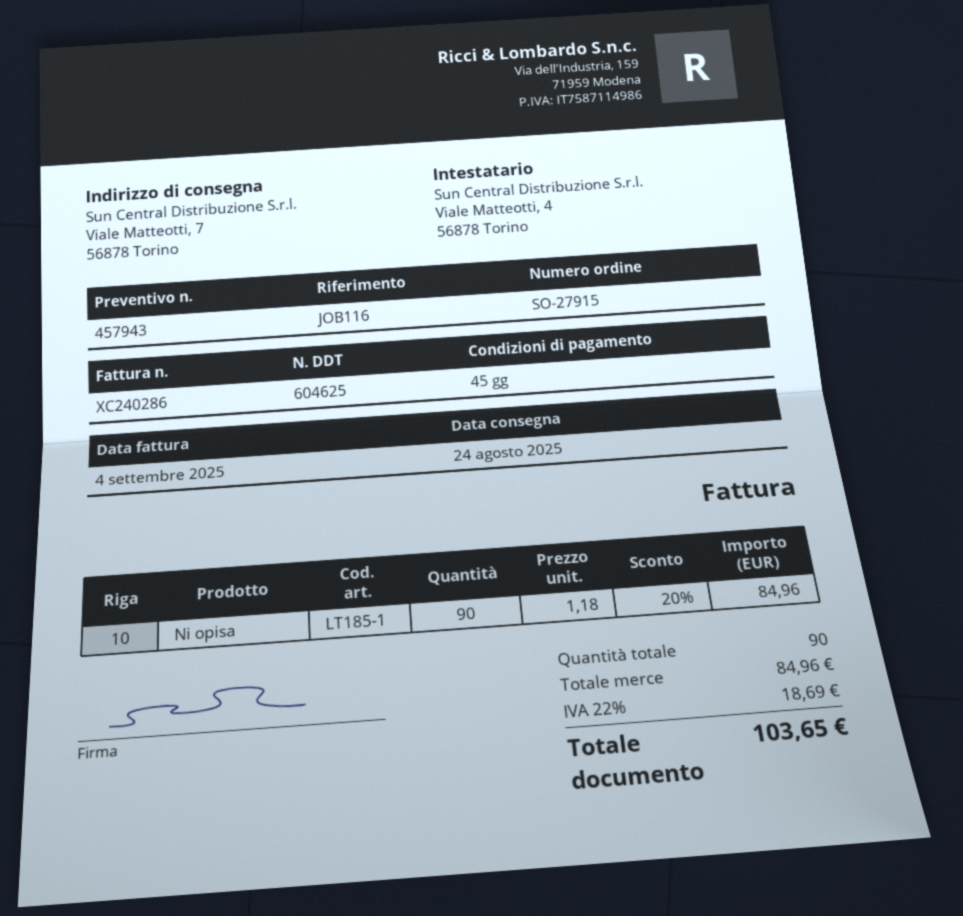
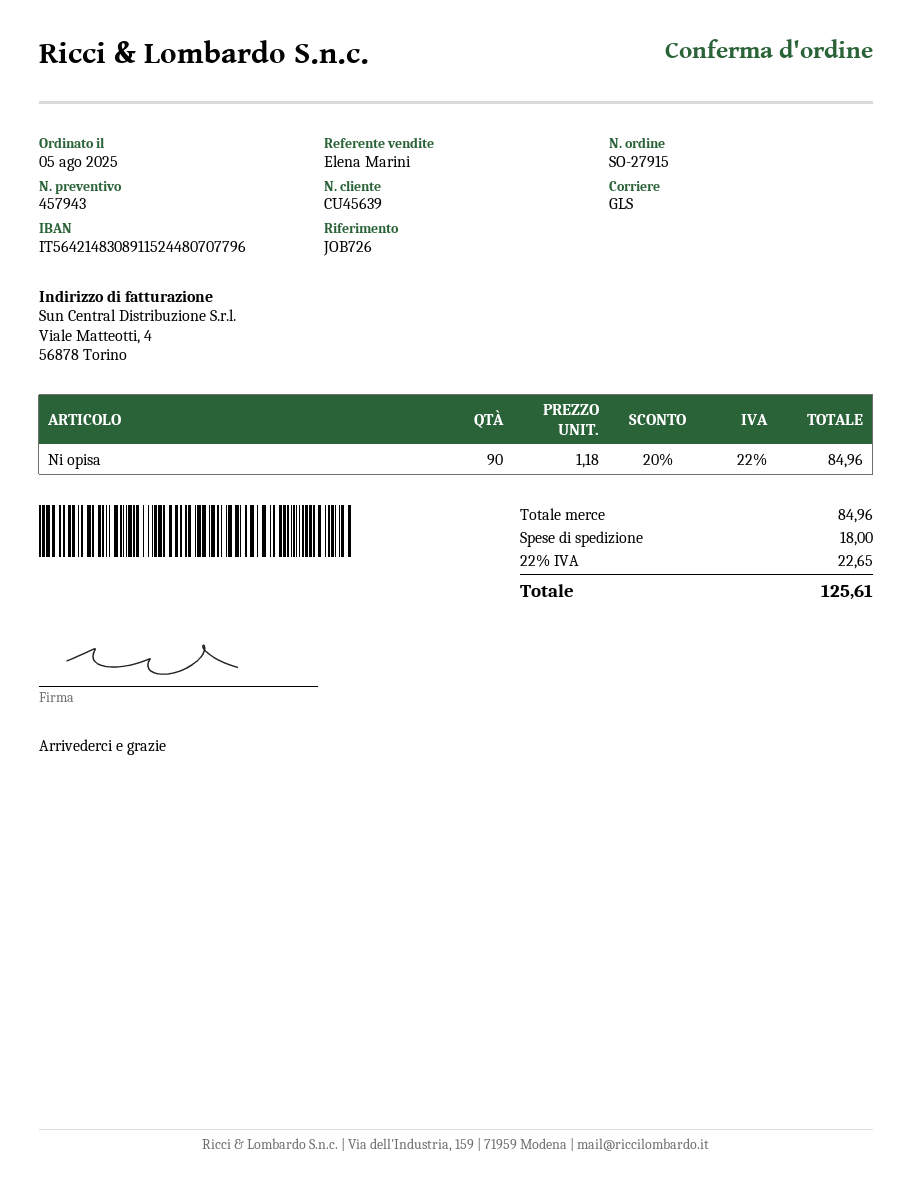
reference: JOB116 -> JOB726
shipping: none -> 18.00
tax: 22% = 18.69 -> 22% = 22.65
total: 103.65 -> 125.61

